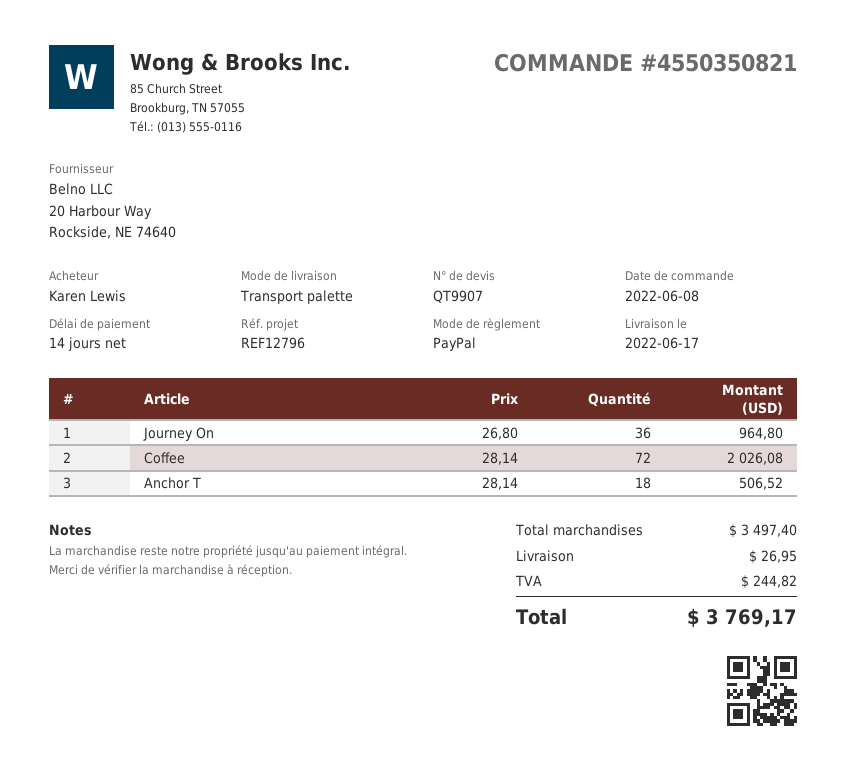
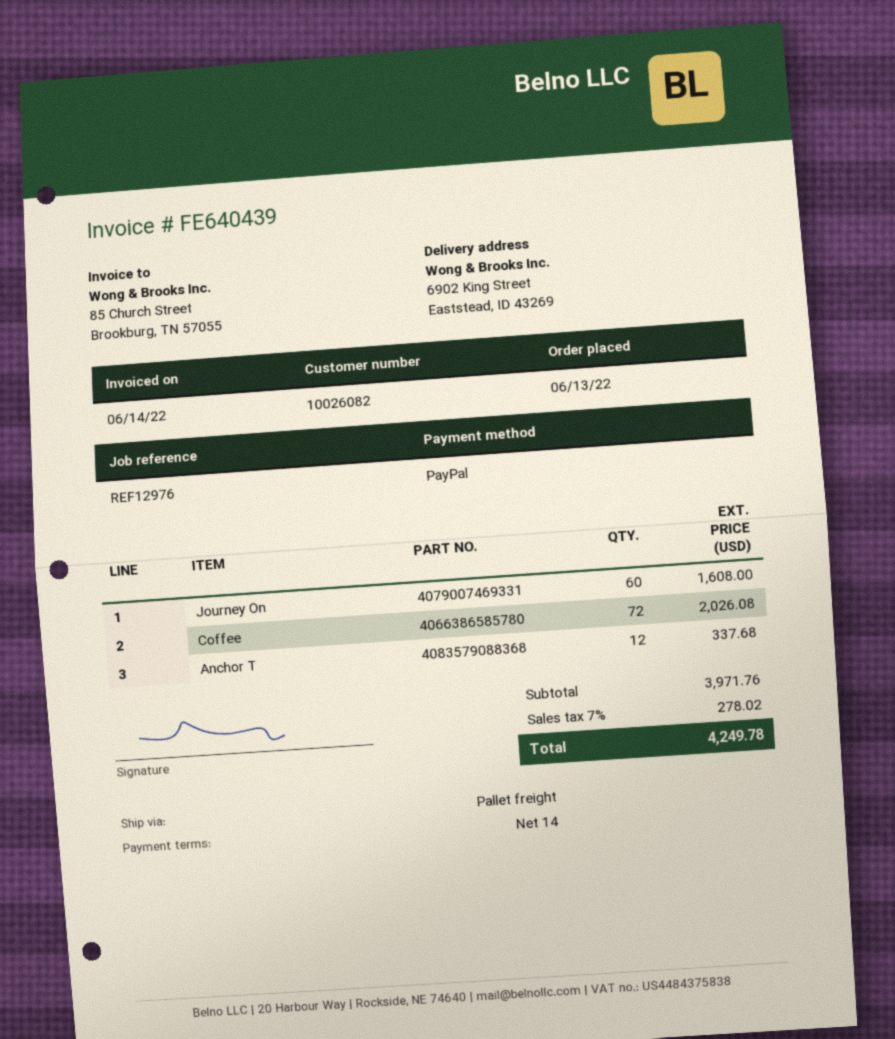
order date: 2022-06-08 -> 2022-06-13
reference: REF12796 -> REF12976
Journey On: 36 for 964.80 -> 60 for 1608.00
Anchor T: 18 for 506.52 -> 12 for 337.68
subtotal: 3497.40 -> 3971.76
shipping: 26.95 -> none
tax: 244.82 -> 278.02
total: 3769.17 -> 4249.78

